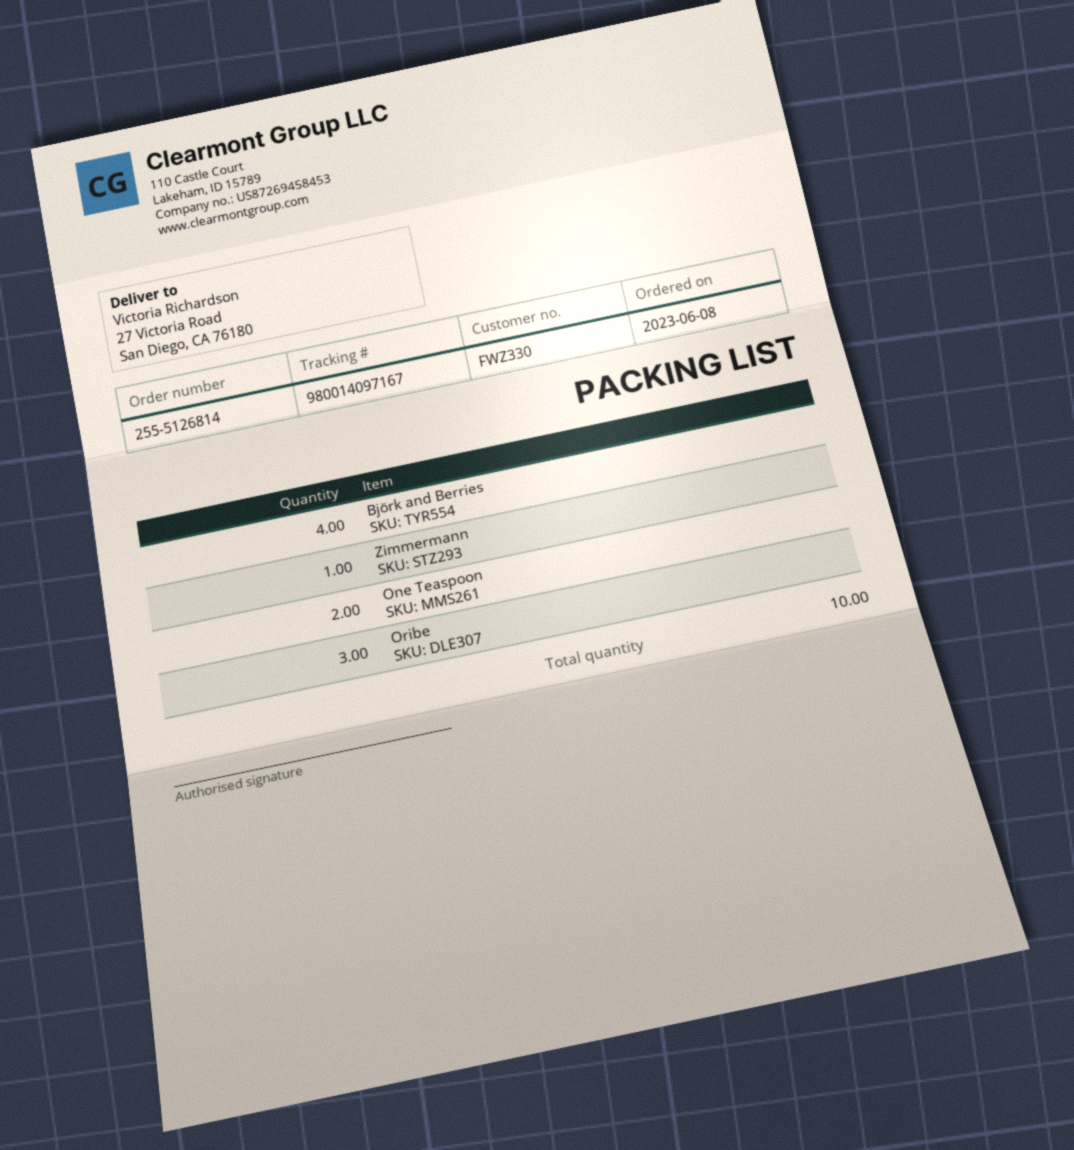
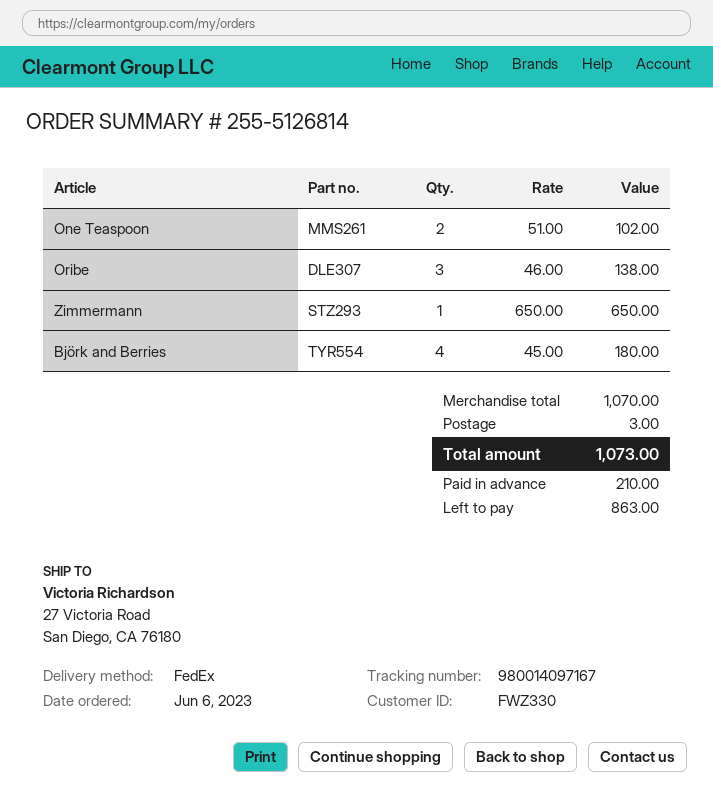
order date: 2023-06-08 -> 2023-06-06

